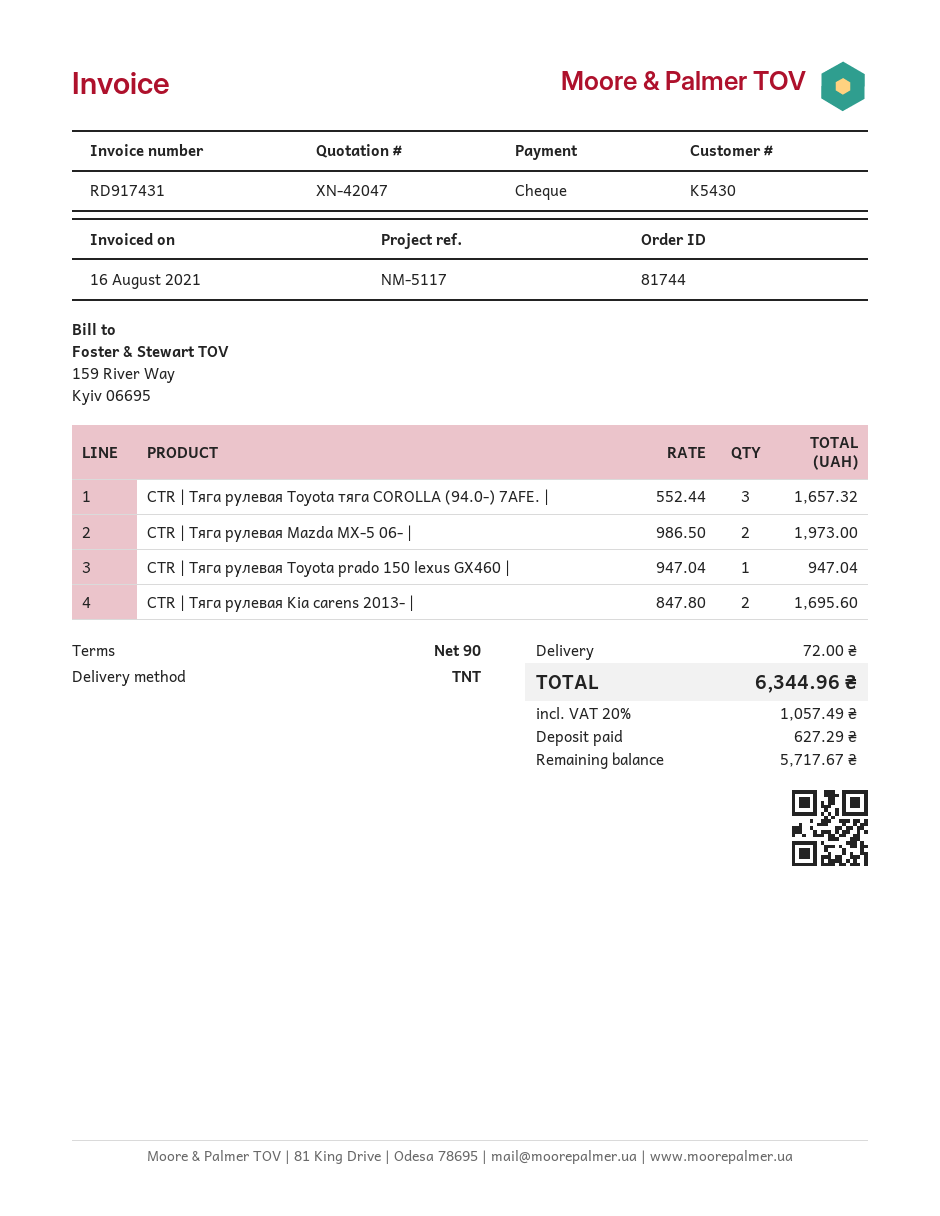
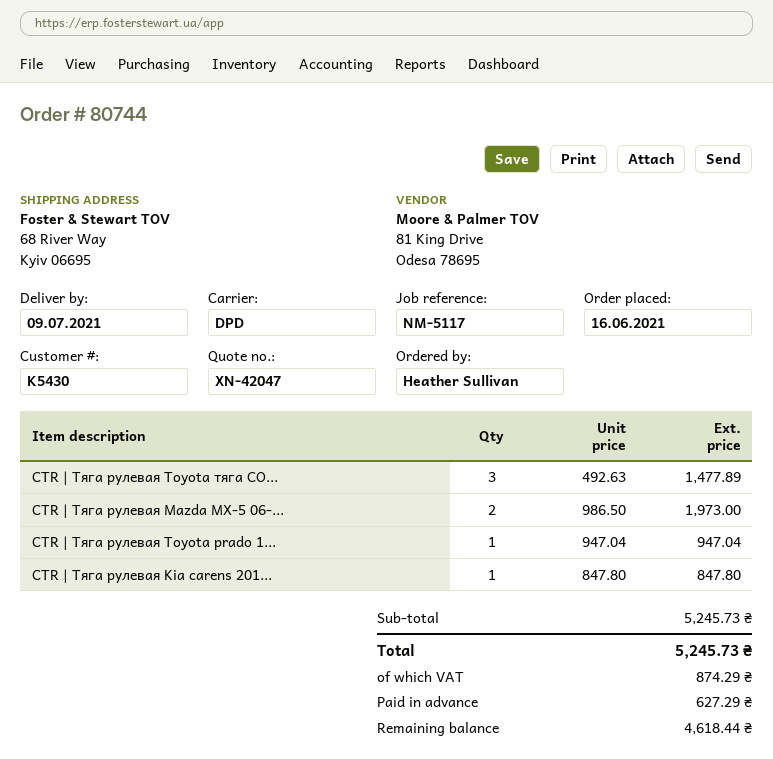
order number: 81744 -> 80744
shipping method: TNT -> DPD
CTR | Тяга рулевая Toyota тяга COROLLA (94.0-) 7AFE. |: 3 x 552.44 = 1657.32 -> 3 x 492.63 = 1477.89
CTR | Тяга рулевая Kia carens 2013- |: 2 x 847.80 = 1695.60 -> 1 x 847.80 = 847.80
shipping: 72.00 -> none
tax: 1057.49 -> 874.29
total: 6344.96 -> 5245.73
balance: 5717.67 -> 4618.44

